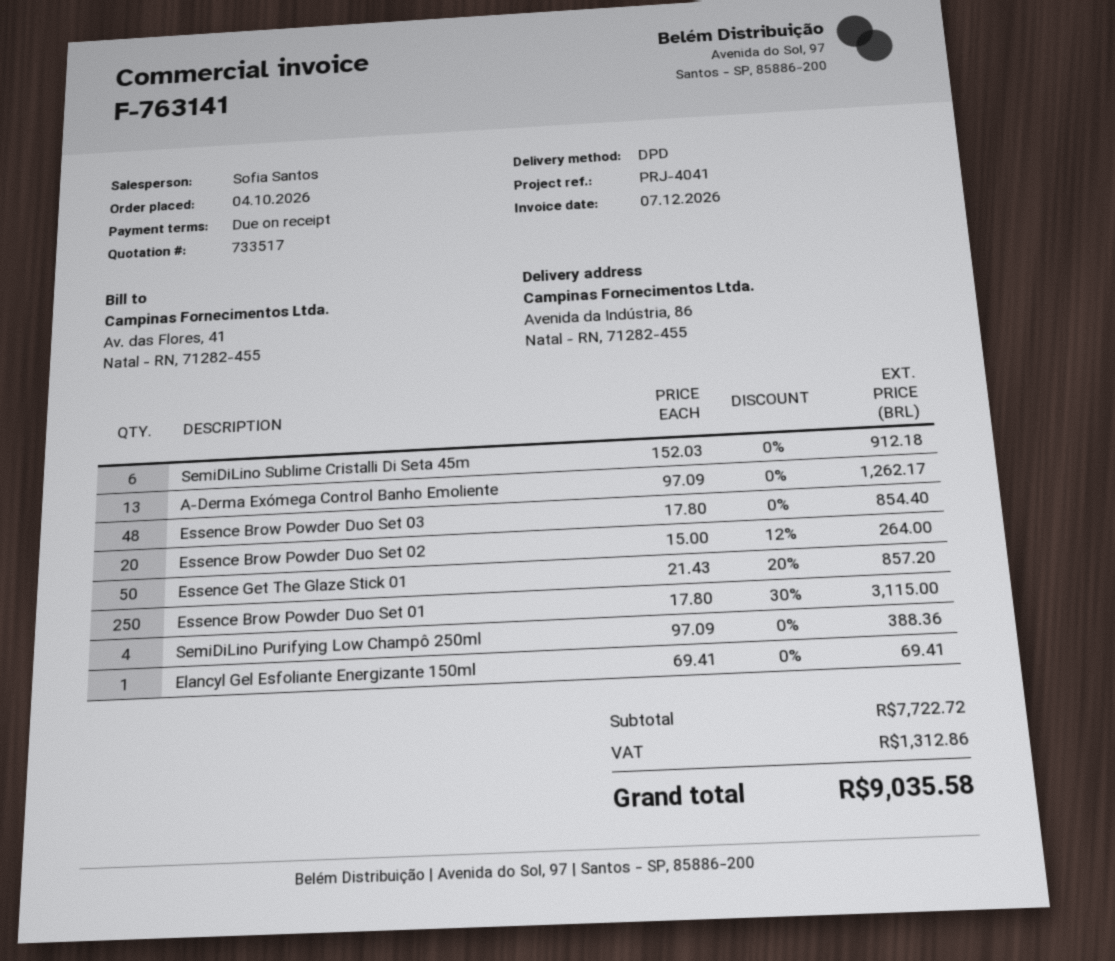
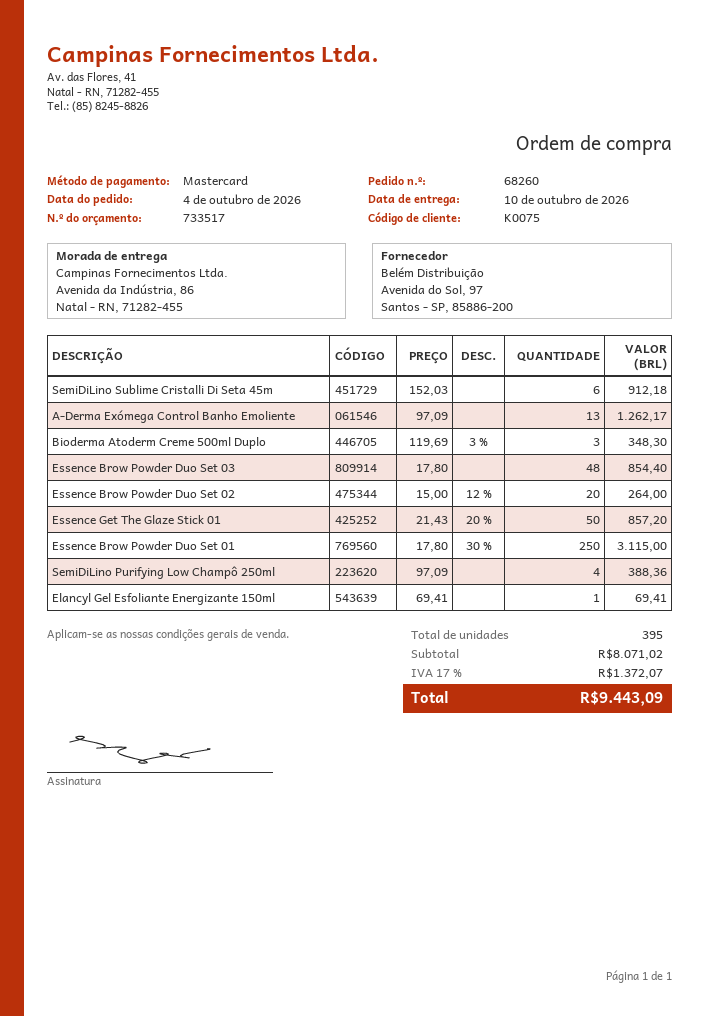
Bioderma Atoderm Creme 500ml Duplo: none -> 3 x 119.69 - 3% = 348.30
subtotal: 7722.72 -> 8071.02
tax: 1312.86 -> 1372.07
total: 9035.58 -> 9443.09

